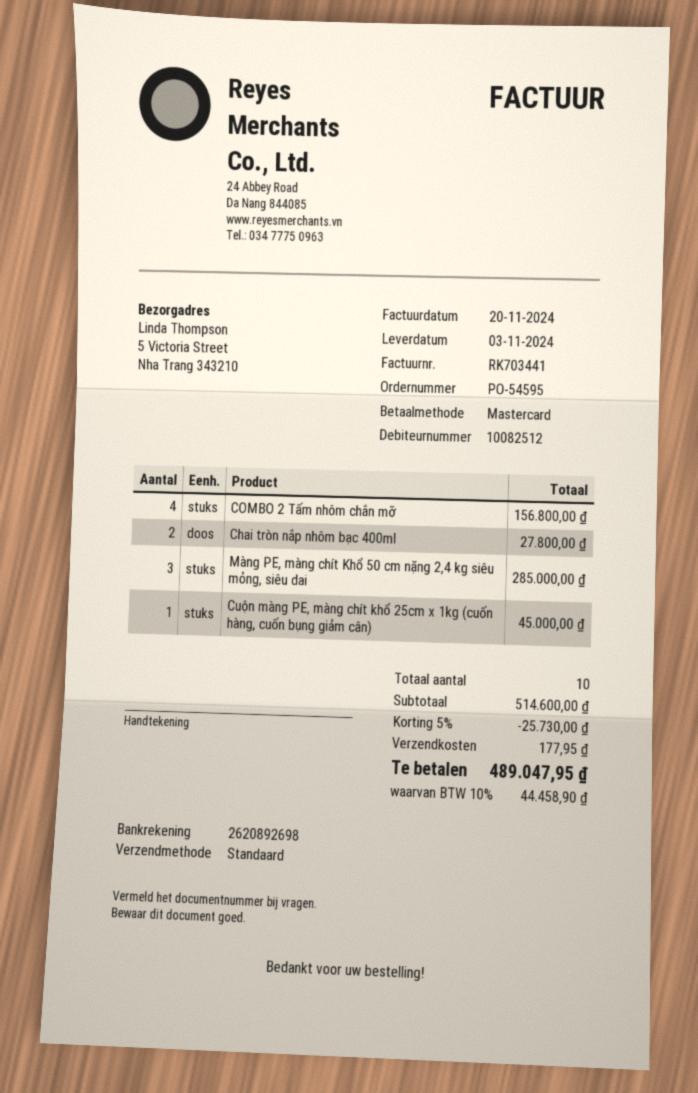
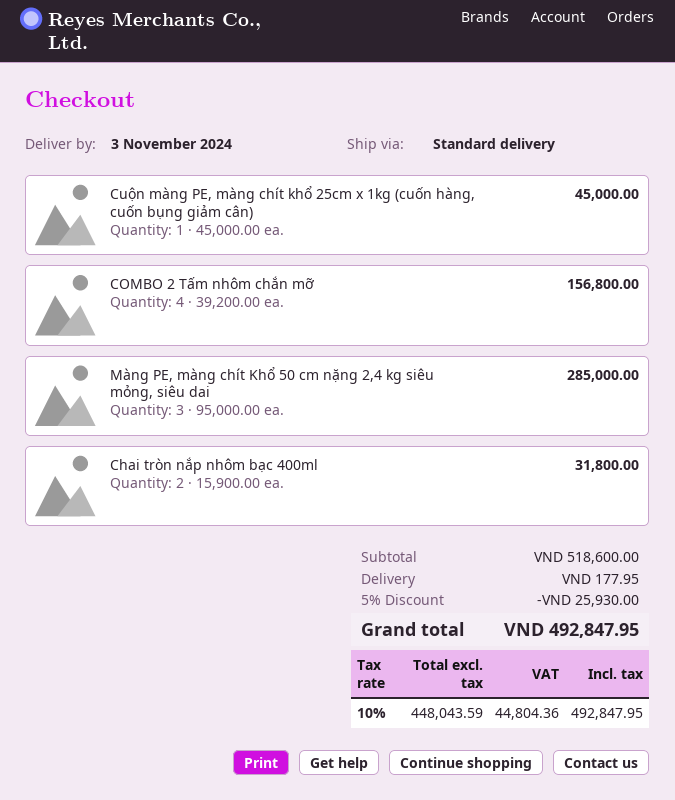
Chai tròn nắp nhôm bạc 400ml: 2 for 27800.00 -> 2 for 31800.00
subtotal: 514600.00 -> 518600.00
discount: 5% = 25730.00 -> 5% = 25930.00
tax: 10% = 44458.90 -> 10% = 44804.36
total: 489047.95 -> 492847.95

